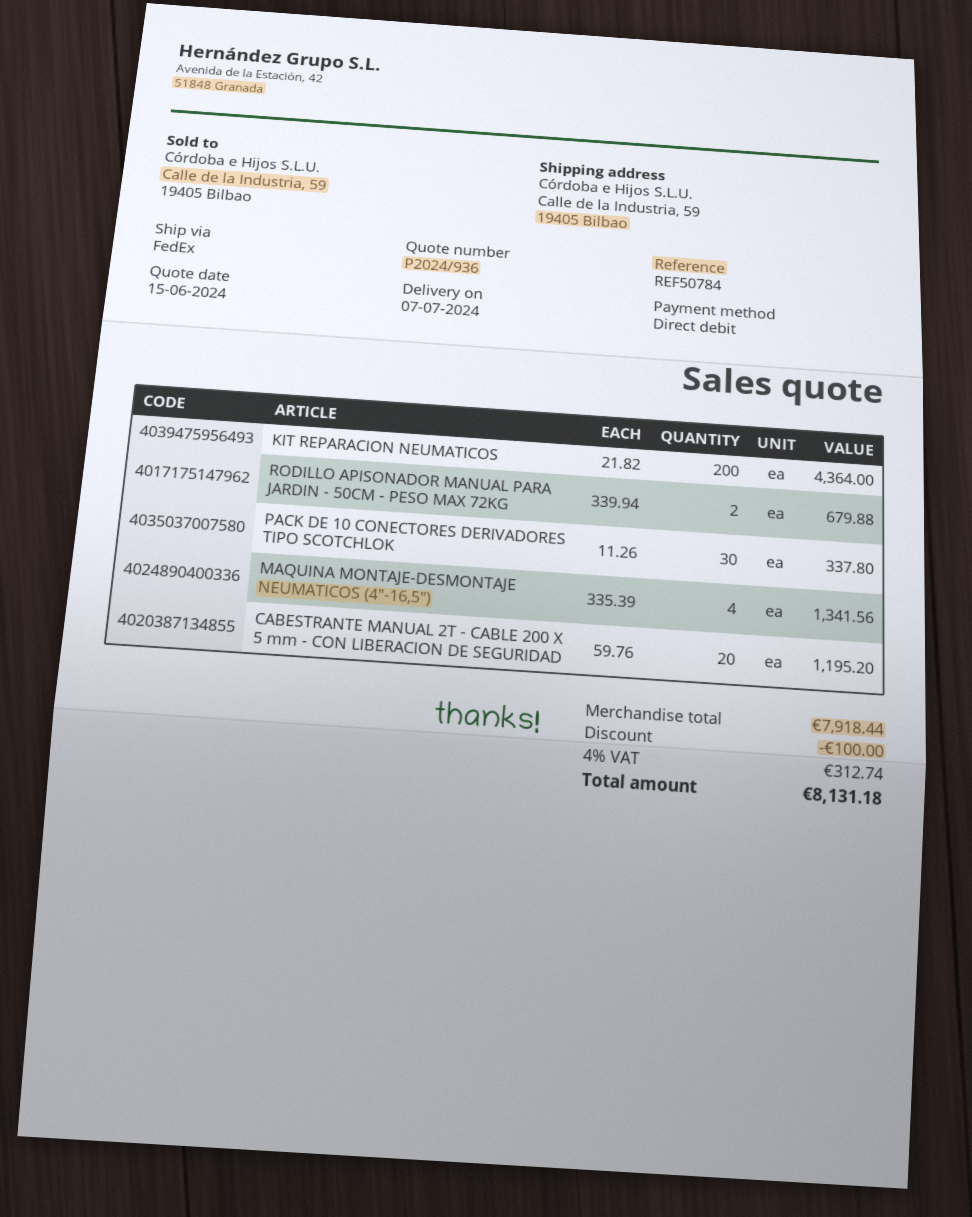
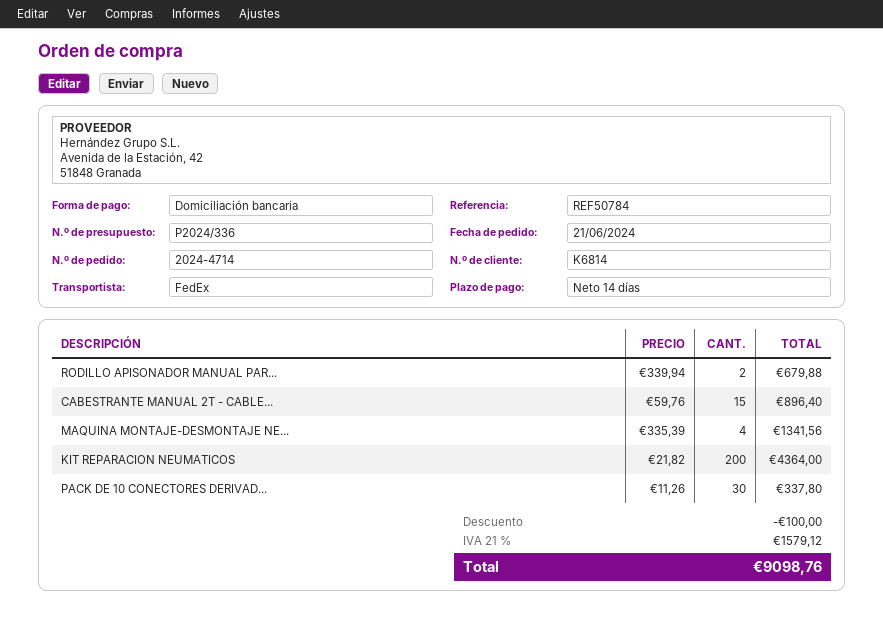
quote number: P2024/936 -> P2024/336
CABESTRANTE MANUAL 2T - CABLE 200 X 5 mm - CON LIBERACION DE SEGURIDAD: 20 x 59.76 = 1195.20 -> 15 x 59.76 = 896.40
tax: 4% = 312.74 -> 21% = 1579.12
total: 8131.18 -> 9098.76

